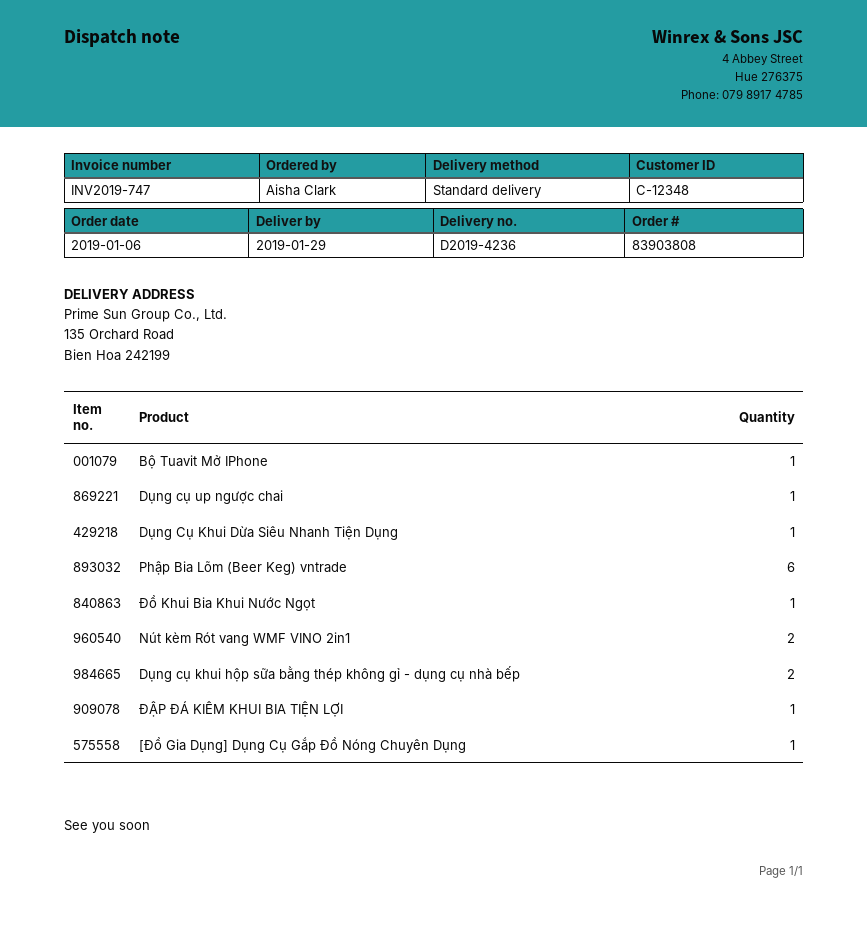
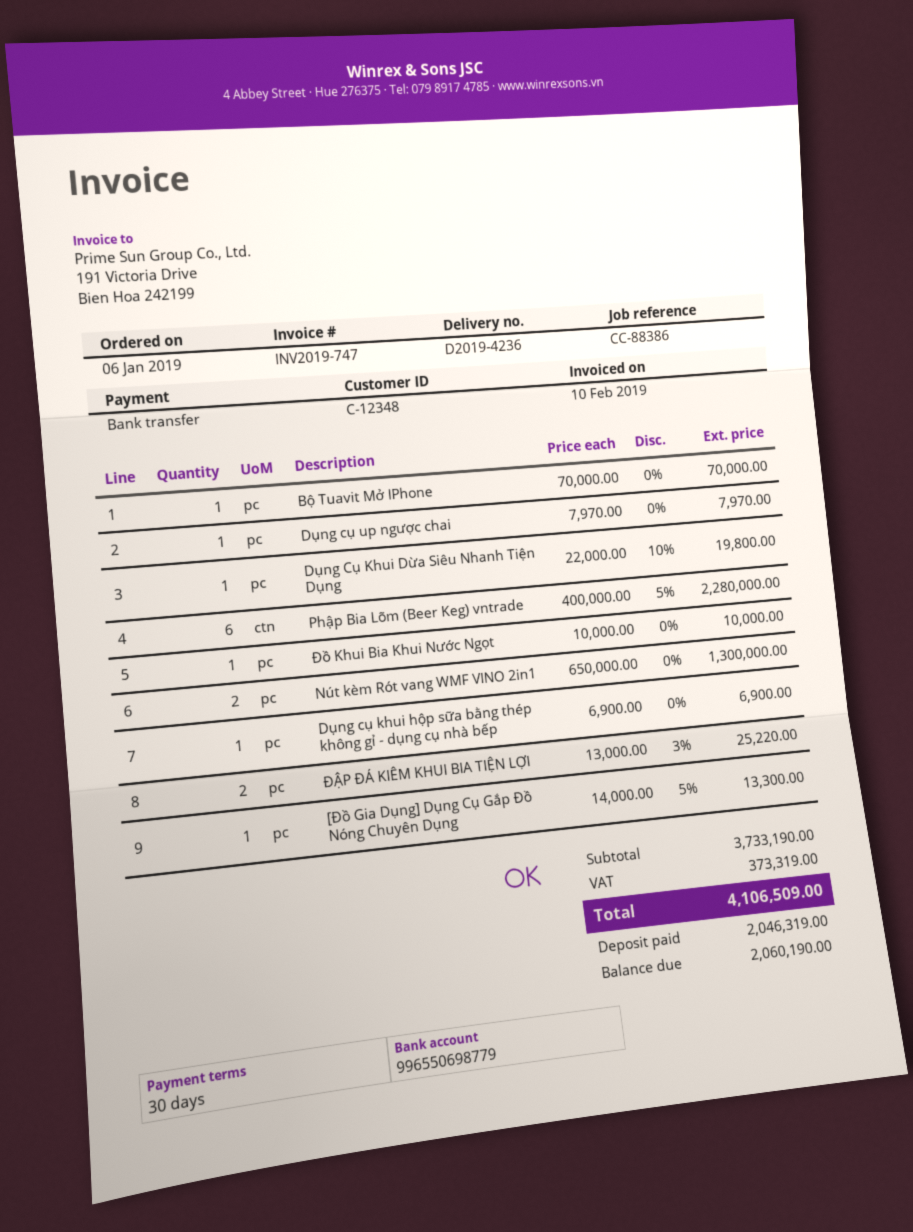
Dụng cụ khui hộp sữa bằng thép không gỉ - dụng cụ nhà bếp: 2 -> 1
ĐẬP ĐÁ KIÊM KHUI BIA TIỆN LỢI: 1 -> 2

